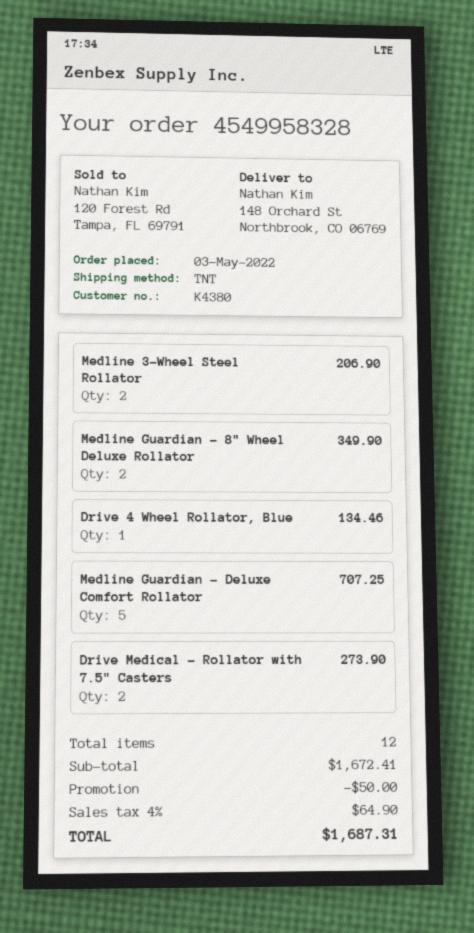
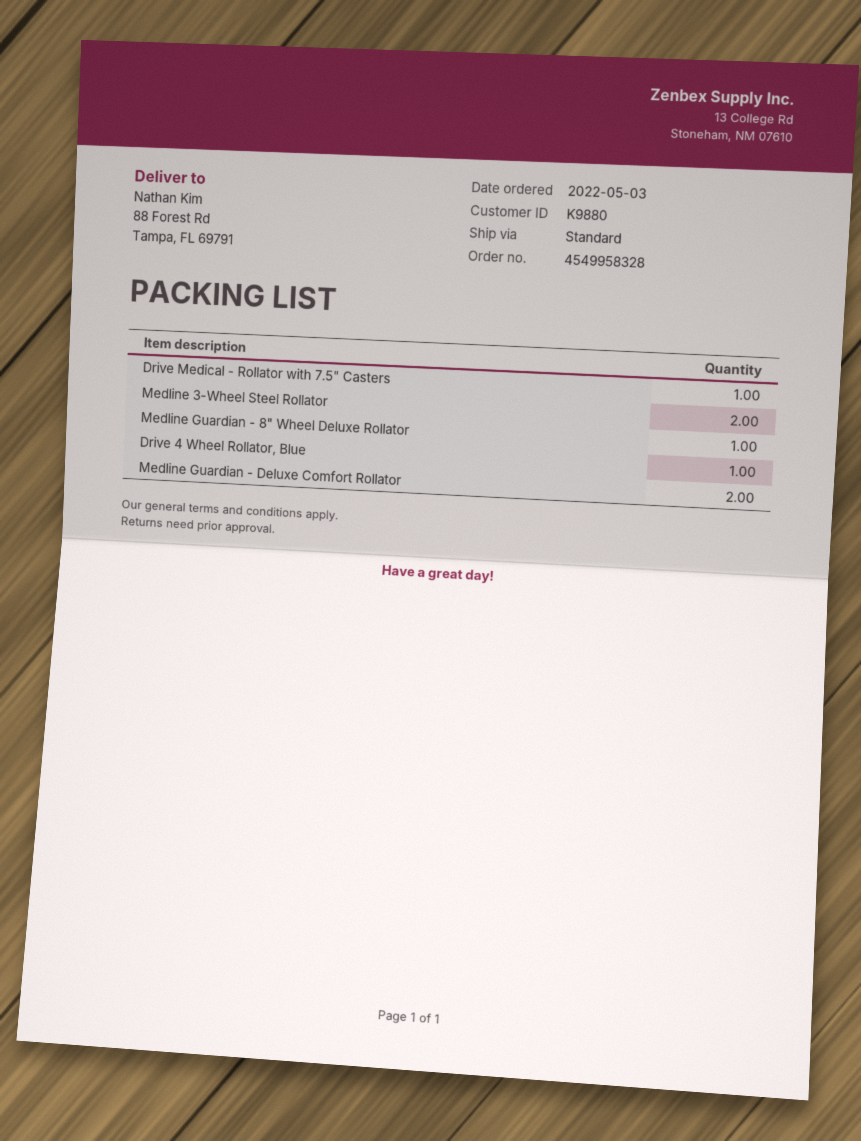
customer number: K4380 -> K9880
shipping method: TNT -> standard
ship to: 148 Orchard St, Northbrook, CO 06769 -> 88 Forest Rd, Tampa, FL 69791
Medline Guardian - 8" Wheel Deluxe Rollator: 2 -> 1
Medline Guardian - Deluxe Comfort Rollator: 5 -> 2
Drive Medical - Rollator with 7.5" Casters: 2 -> 1

